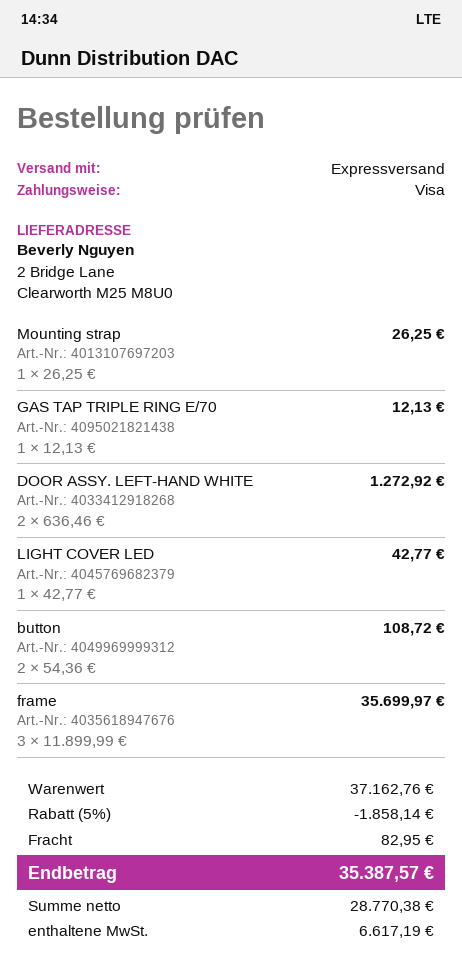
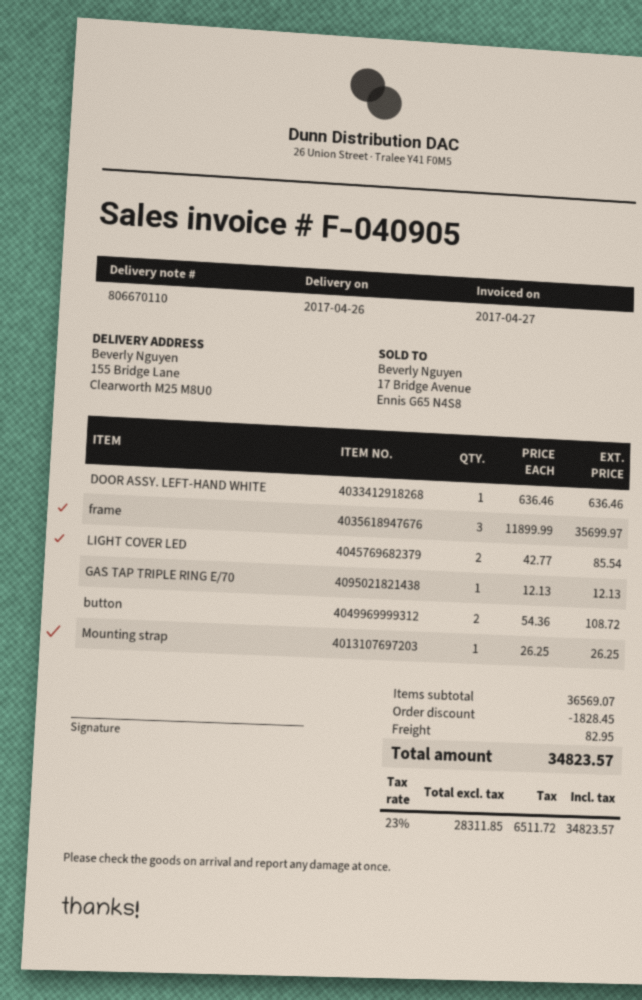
ship to: 2 Bridge Lane, Clearworth M25 M8U0 -> 155 Bridge Lane, Clearworth M25 M8U0
DOOR ASSY. LEFT-HAND WHITE: 2 x 636.46 = 1272.92 -> 1 x 636.46 = 636.46
LIGHT COVER LED: 1 x 42.77 = 42.77 -> 2 x 42.77 = 85.54
subtotal: 37162.76 -> 36569.07
discount: 1858.14 -> 1828.45
net: 28770.38 -> 28311.85
tax: 6617.19 -> 6511.72
total: 35387.57 -> 34823.57

